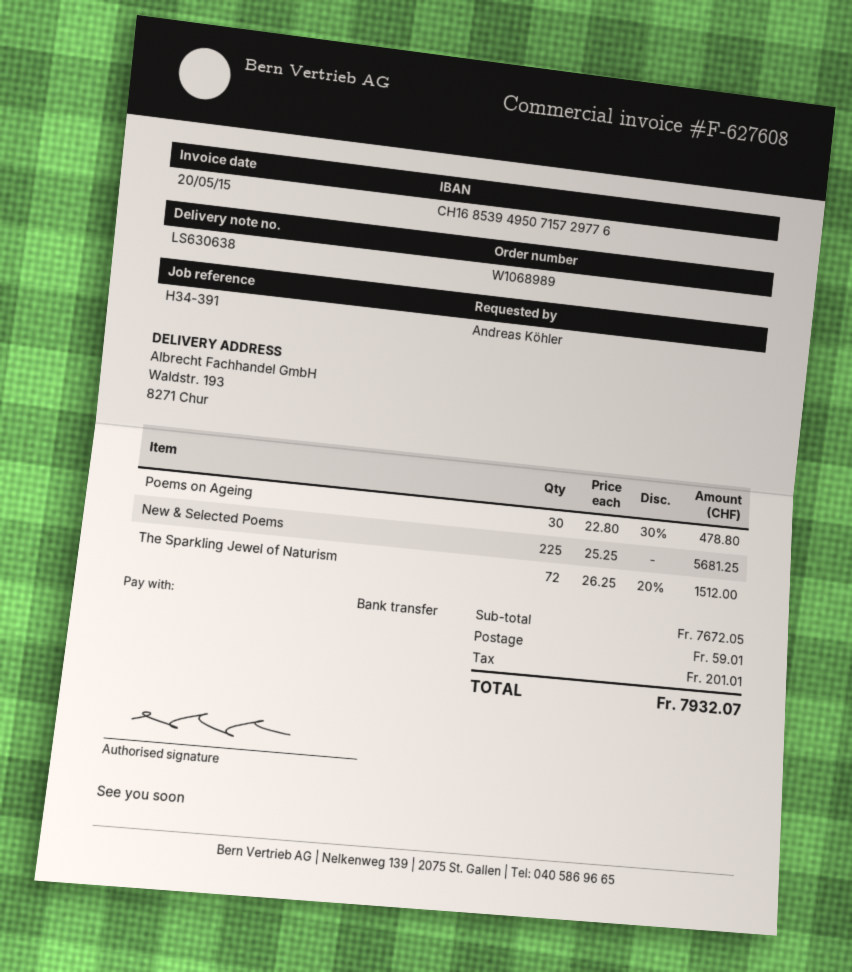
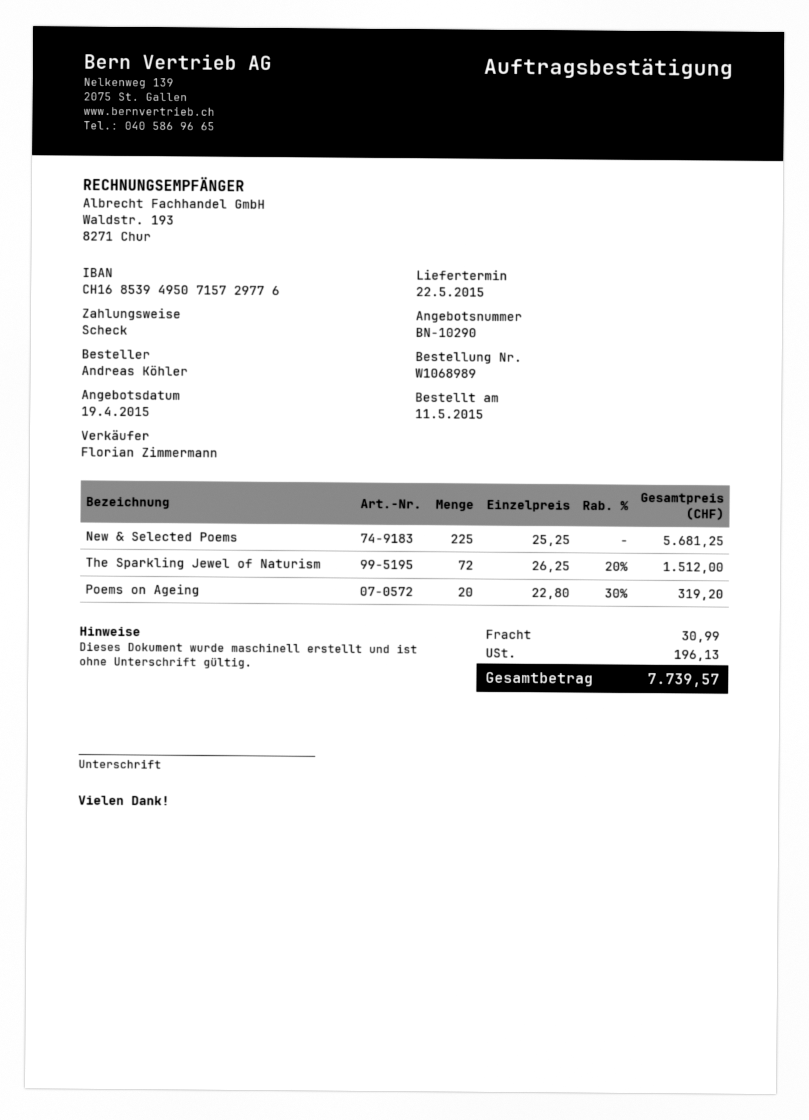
payment method: bank transfer -> cheque
Poems on Ageing: 30 x 22.80 - 30% = 478.80 -> 20 x 22.80 - 30% = 319.20
shipping: 59.01 -> 30.99
tax: 201.01 -> 196.13
total: 7932.07 -> 7739.57

